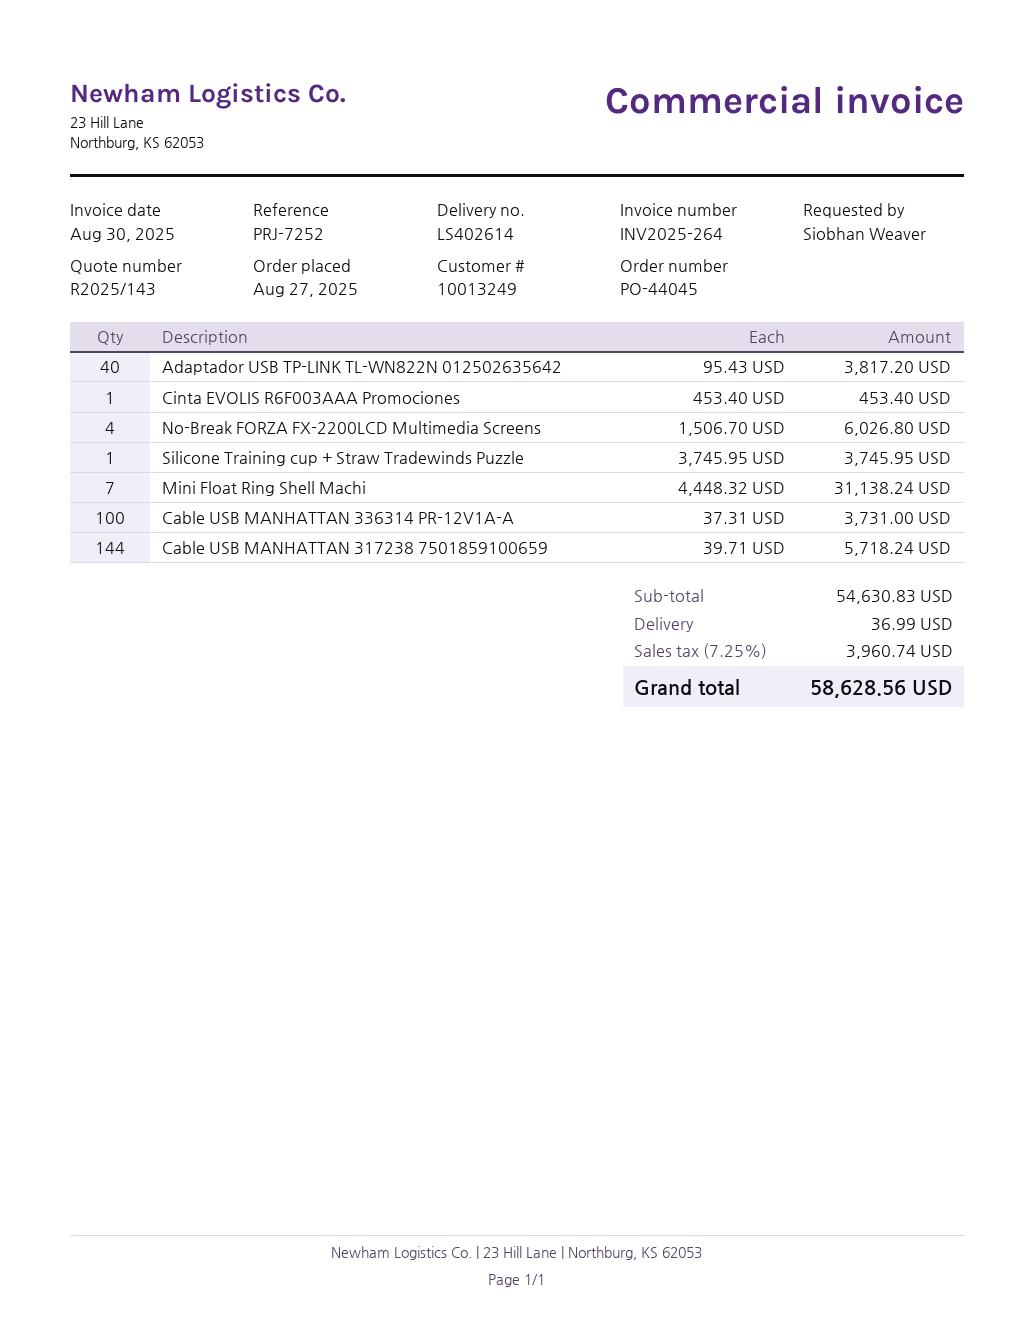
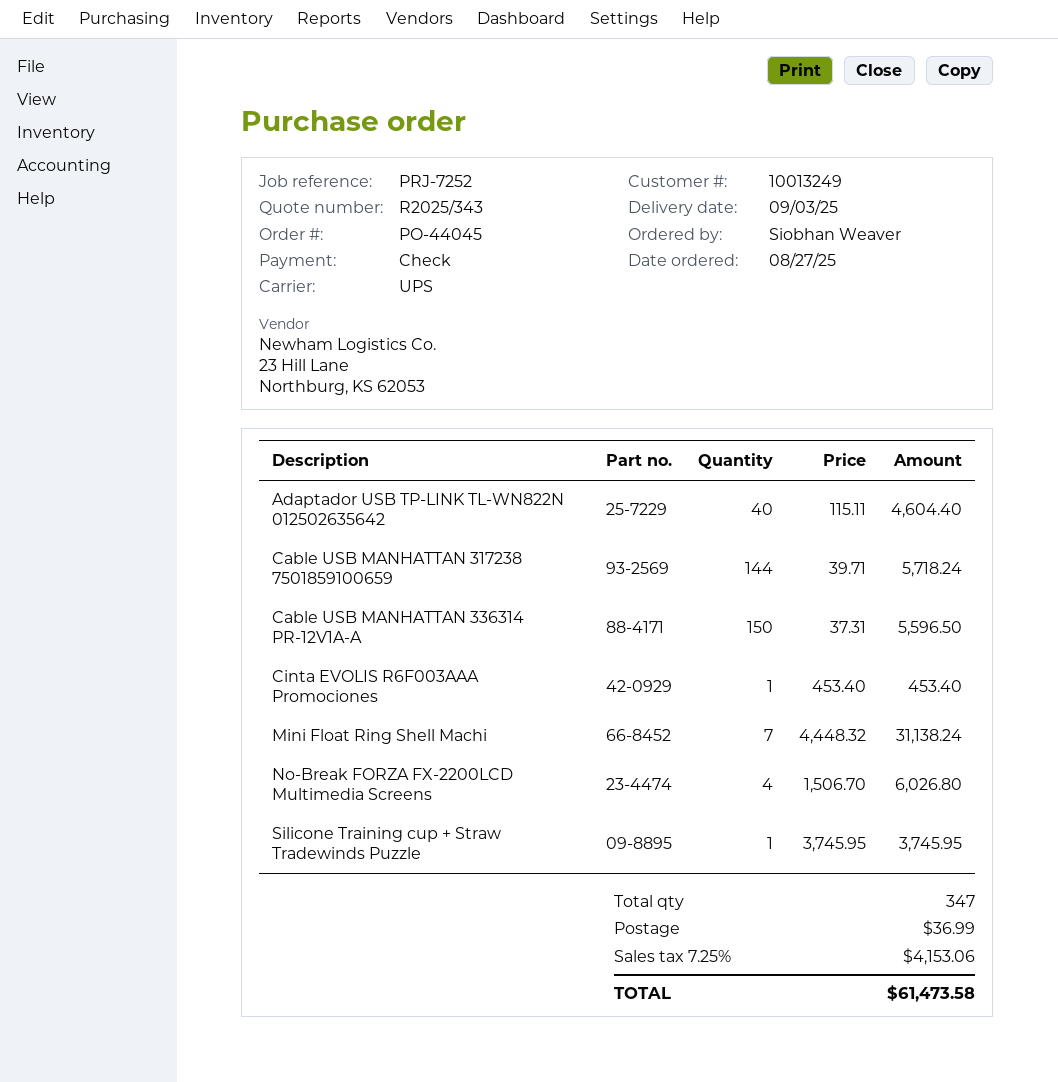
quote number: R2025/143 -> R2025/343
Adaptador USB TP-LINK TL-WN822N 012502635642: 40 x 95.43 = 3817.20 -> 40 x 115.11 = 4604.40
Cable USB MANHATTAN 336314 PR-12V1A-A: 100 x 37.31 = 3731.00 -> 150 x 37.31 = 5596.50
tax: 7.25% = 3960.74 -> 7.25% = 4153.06
total: 58628.56 -> 61473.58

